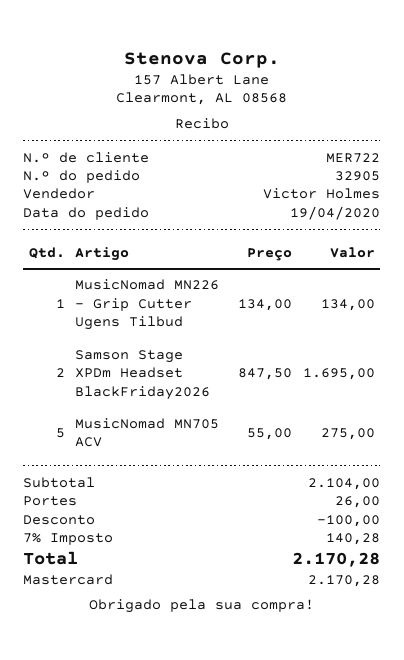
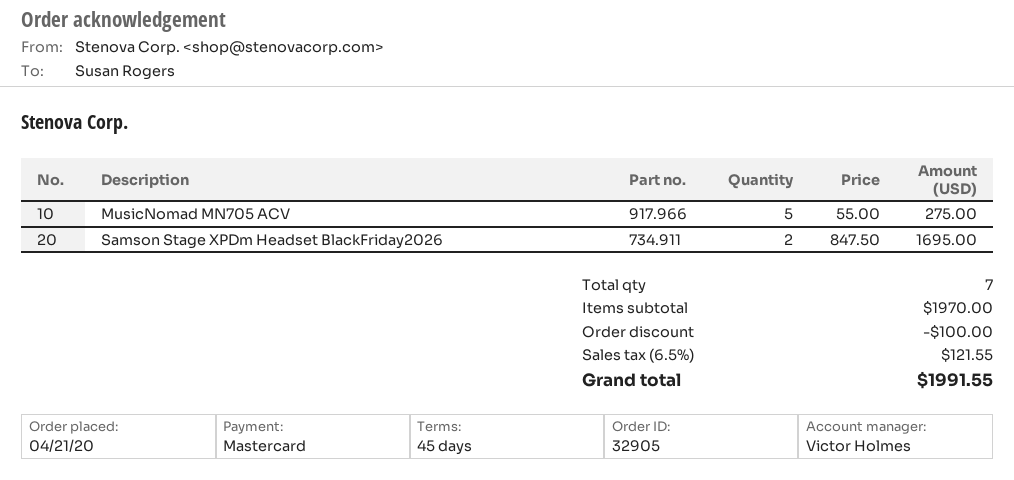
order date: 2020-04-19 -> 2020-04-21
MusicNomad MN226 - Grip Cutter Ugens Tilbud: 1 x 134.00 = 134.00 -> none
subtotal: 2104.00 -> 1970.00
shipping: 26.00 -> none
tax: 7% = 140.28 -> 6.5% = 121.55
total: 2170.28 -> 1991.55

